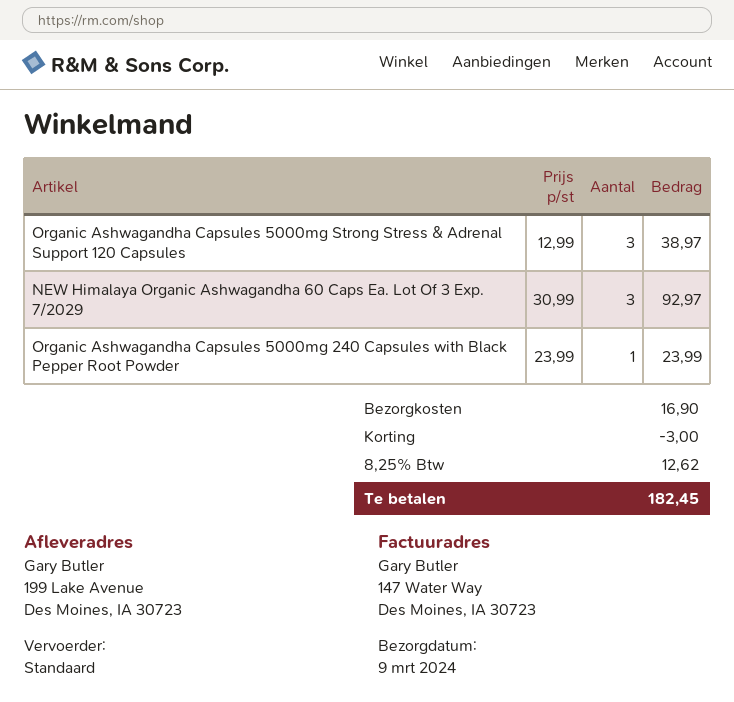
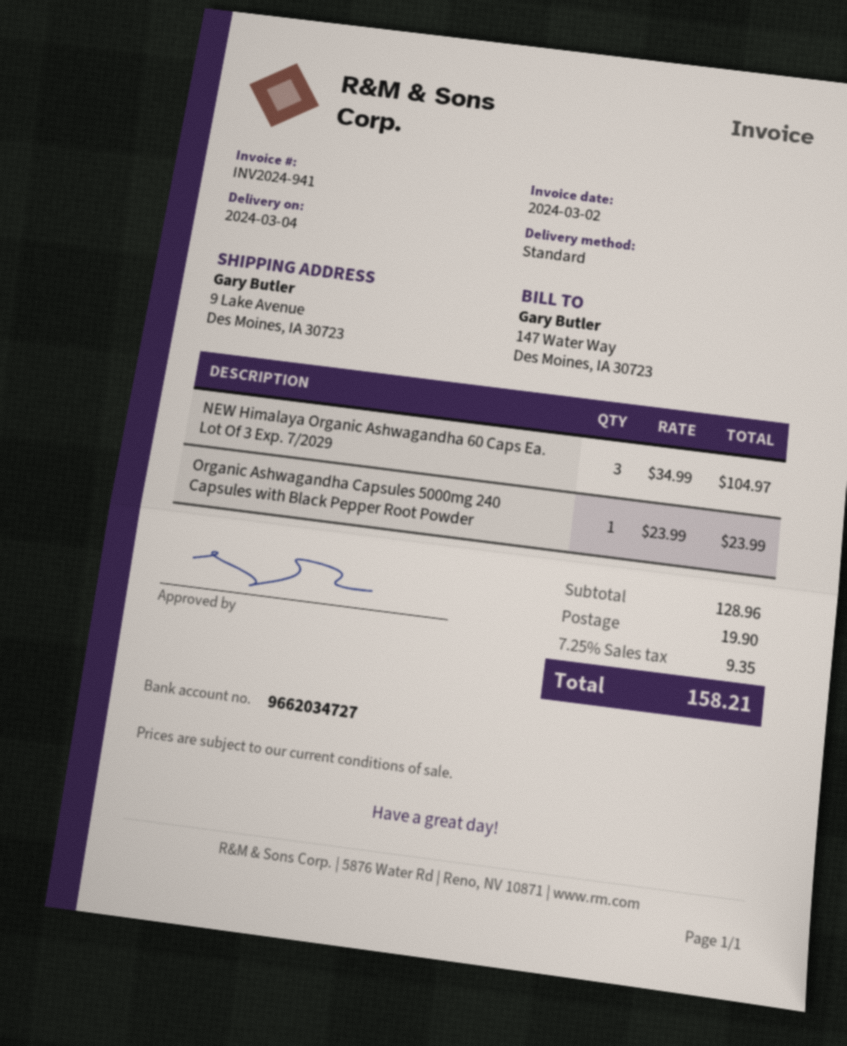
delivery date: 2024-03-09 -> 2024-03-04
ship to: 199 Lake Avenue, Des Moines, IA 30723 -> 9 Lake Avenue, Des Moines, IA 30723
Organic Ashwagandha Capsules 5000mg Strong Stress & Adrenal Support 120 Capsules: 3 x 12.99 = 38.97 -> none
NEW Himalaya Organic Ashwagandha 60 Caps Ea. Lot Of 3 Exp. 7/2029: 3 x 30.99 = 92.97 -> 3 x 34.99 = 104.97
discount: 3.00 -> none
shipping: 16.90 -> 19.90
tax: 8.25% = 12.62 -> 7.25% = 9.35
total: 182.45 -> 158.21

